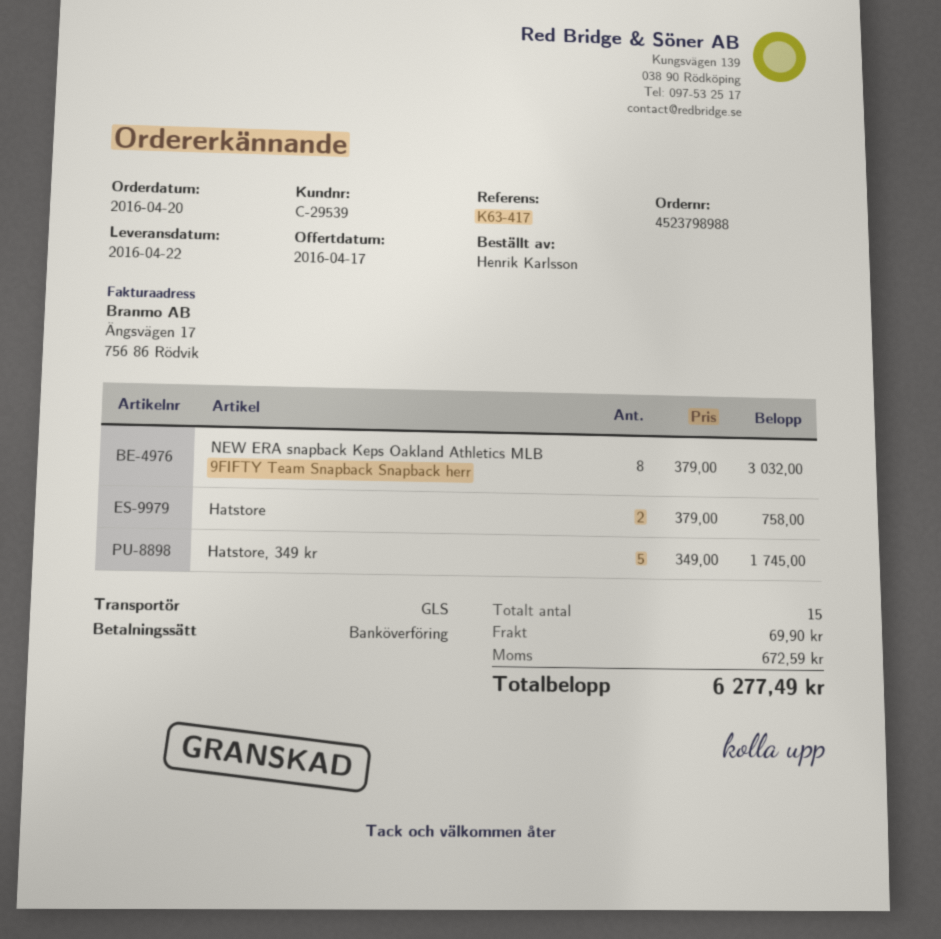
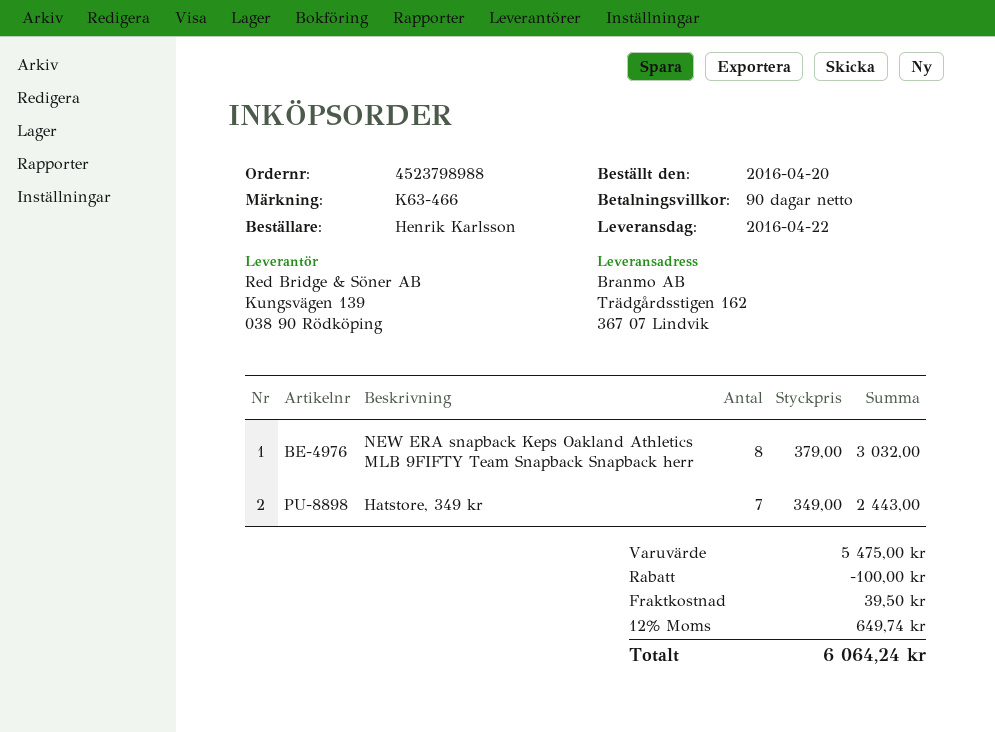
reference: K63-417 -> K63-466
Hatstore: 2 x 379.00 = 758.00 -> none
Hatstore, 349 kr: 5 x 349.00 = 1745.00 -> 7 x 349.00 = 2443.00
discount: none -> 100.00
shipping: 69.90 -> 39.50
tax: 672.59 -> 649.74
total: 6277.49 -> 6064.24

